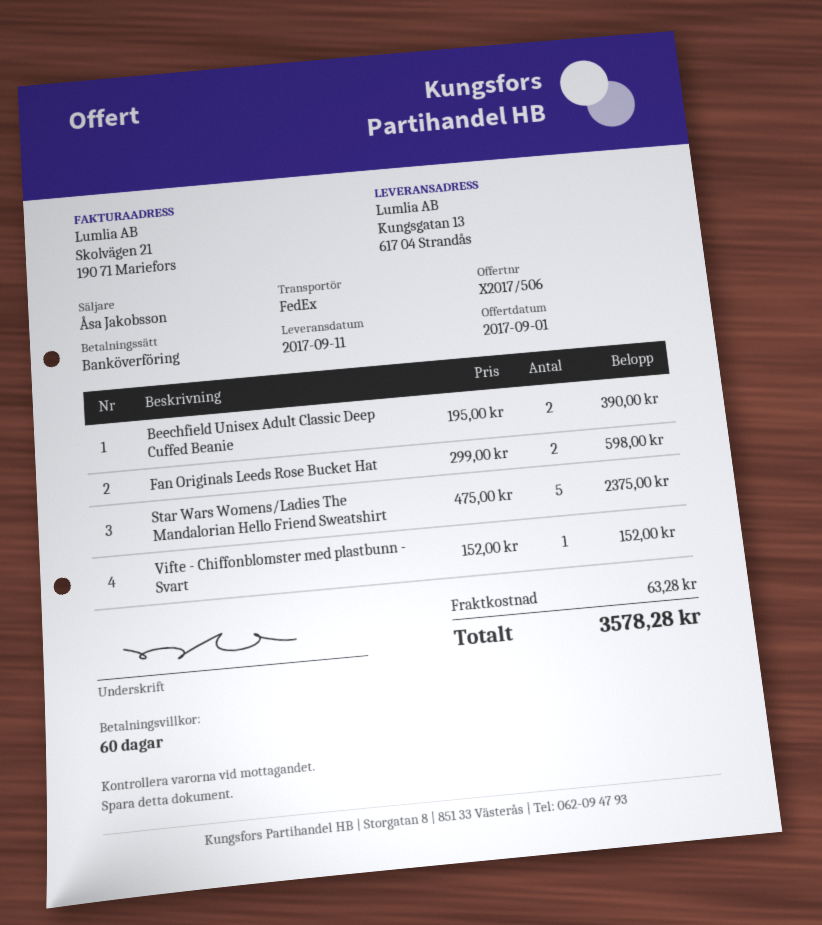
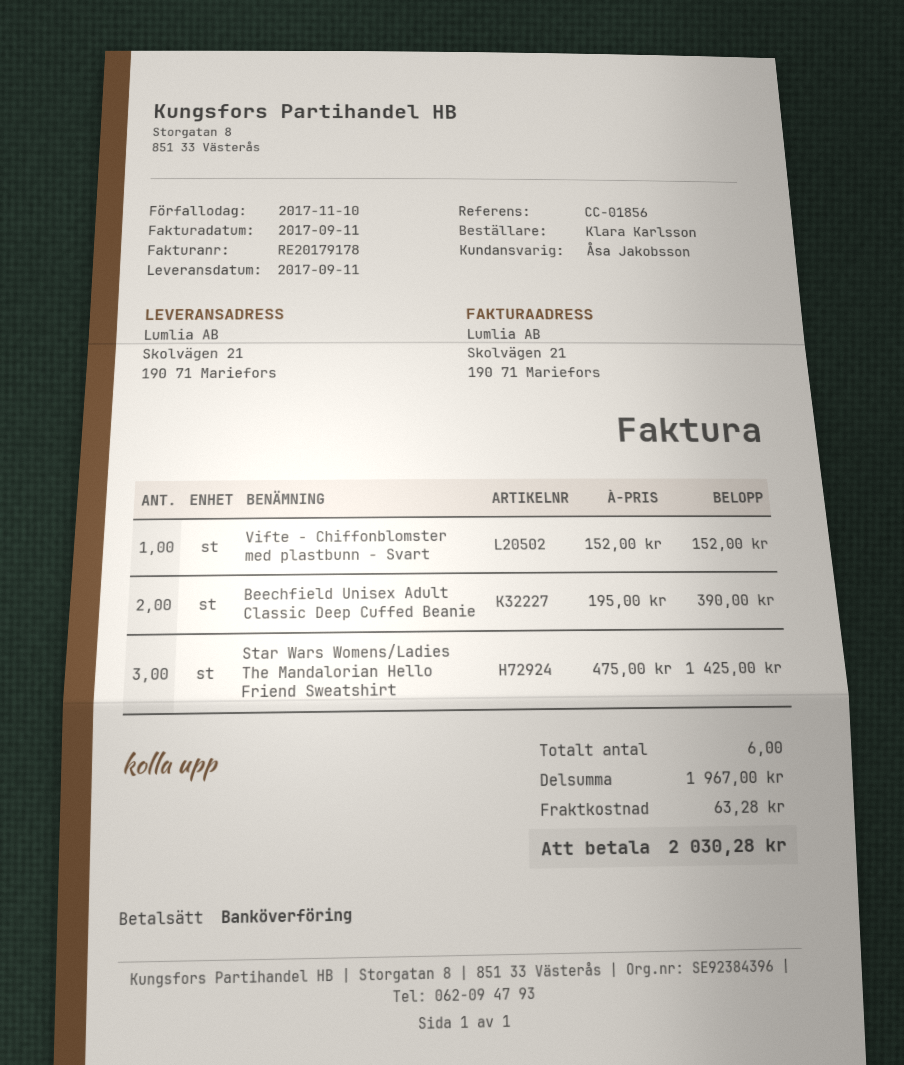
ship to: Kungsgatan 13, 617 04 Strandås -> Skolvägen 21, 190 71 Mariefors
Fan Originals Leeds Rose Bucket Hat: 2 x 299.00 = 598.00 -> none
Star Wars Womens/Ladies The Mandalorian Hello Friend Sweatshirt: 5 x 475.00 = 2375.00 -> 3 x 475.00 = 1425.00
total: 3578.28 -> 2030.28

